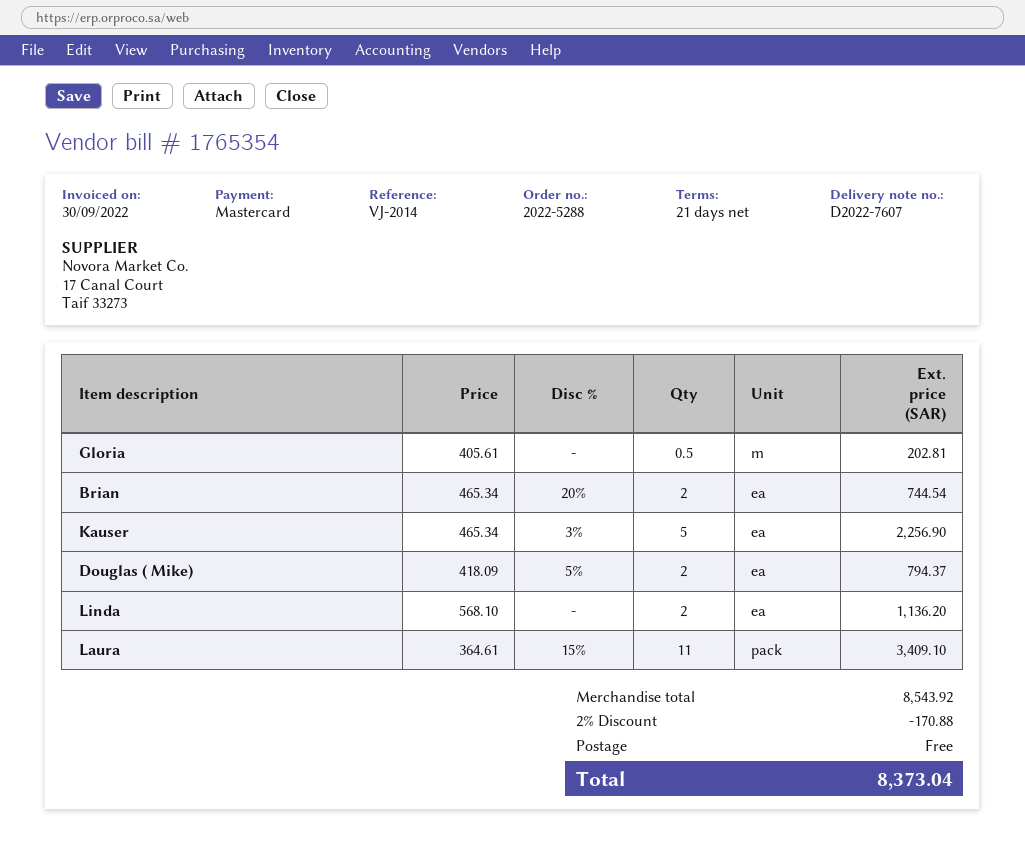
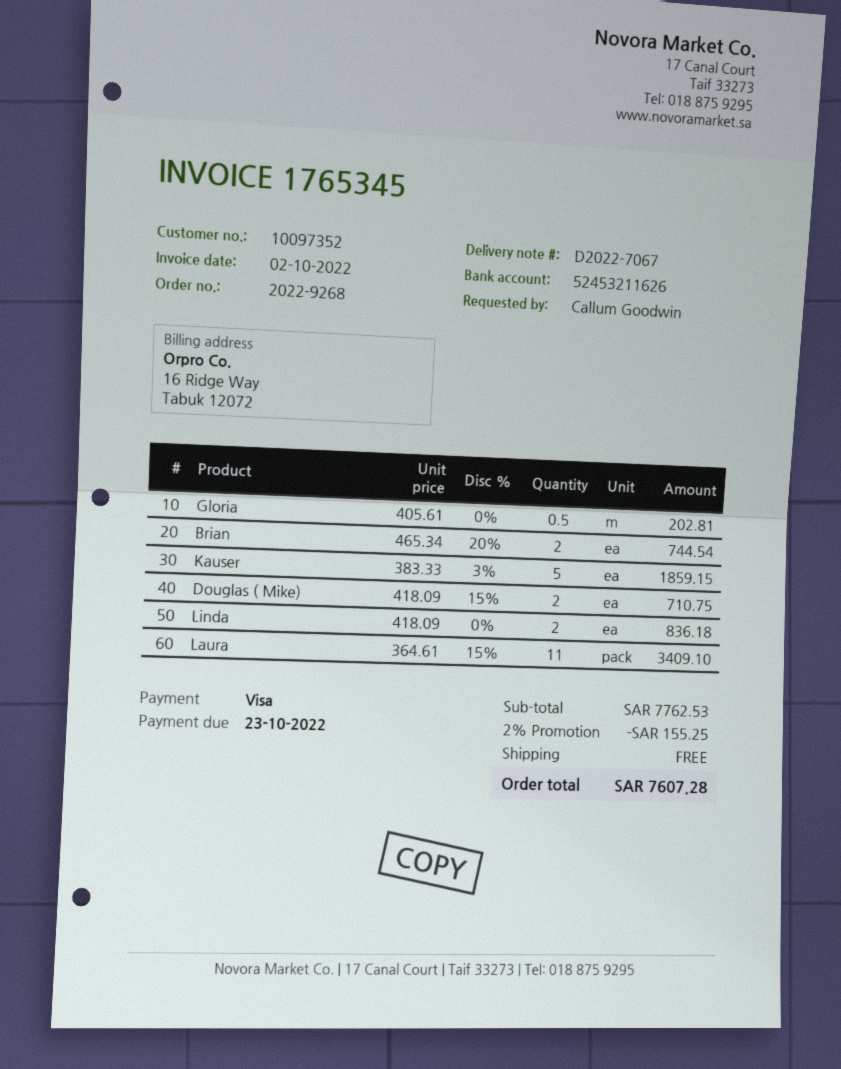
order number: 2022-5288 -> 2022-9268
delivery note number: D2022-7607 -> D2022-7067
invoice number: 1765354 -> 1765345
invoice date: 2022-09-30 -> 2022-10-02
payment method: Mastercard -> Visa
Kauser: 5 x 465.34 - 3% = 2256.90 -> 5 x 383.33 - 3% = 1859.15
Douglas ( Mike): 2 x 418.09 - 5% = 794.37 -> 2 x 418.09 - 15% = 710.75
Linda: 2 x 568.10 = 1136.20 -> 2 x 418.09 = 836.18
subtotal: 8543.92 -> 7762.53
discount: 2% = 170.88 -> 2% = 155.25
total: 8373.04 -> 7607.28

